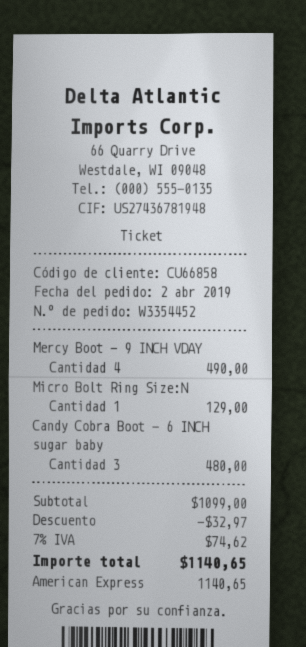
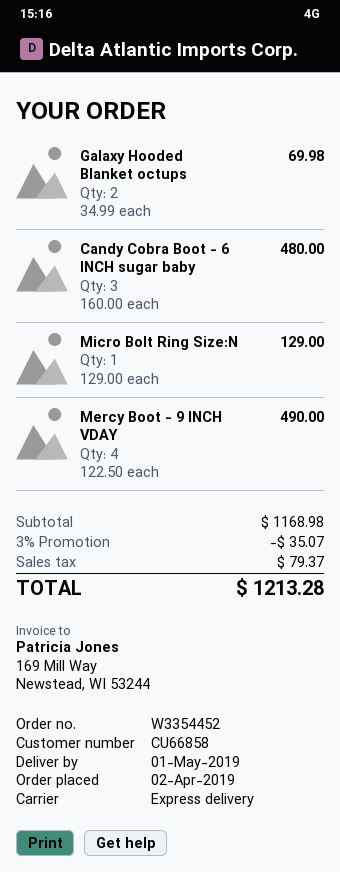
Galaxy Hooded Blanket octups: none -> 2 for 69.98
subtotal: 1099.00 -> 1168.98
discount: 32.97 -> 35.07
tax: 74.62 -> 79.37
total: 1140.65 -> 1213.28

